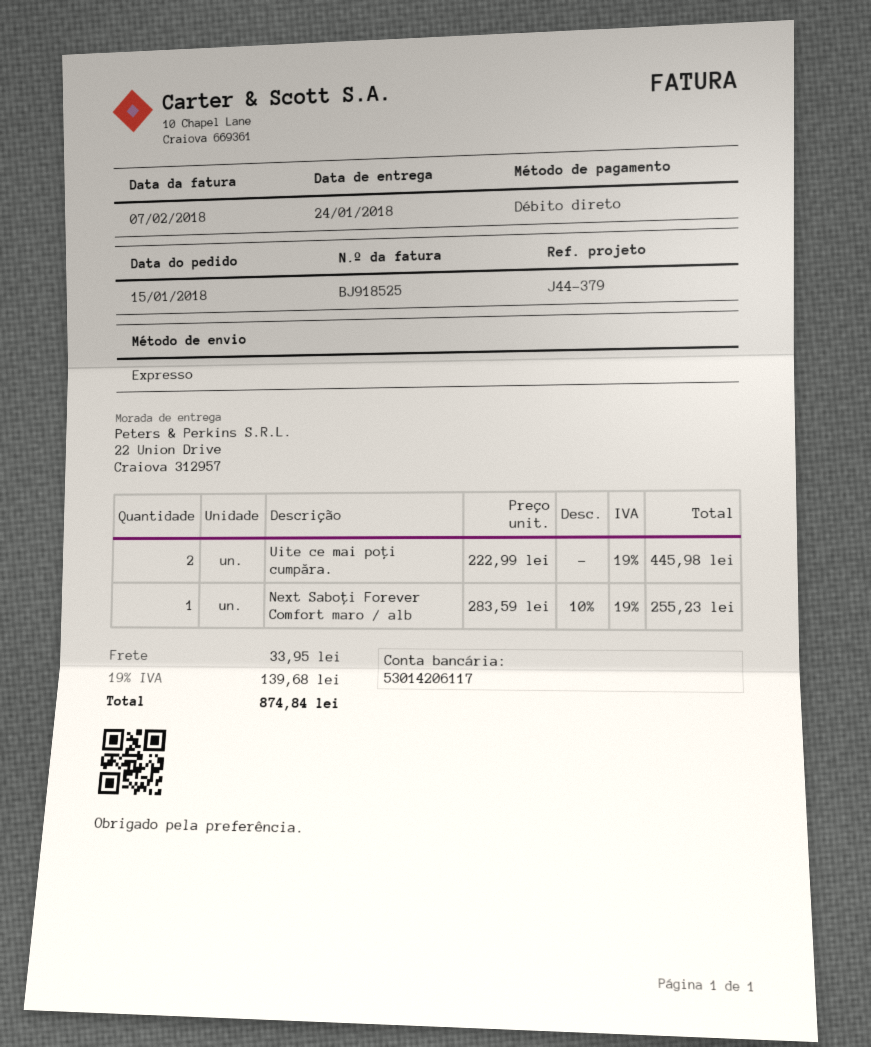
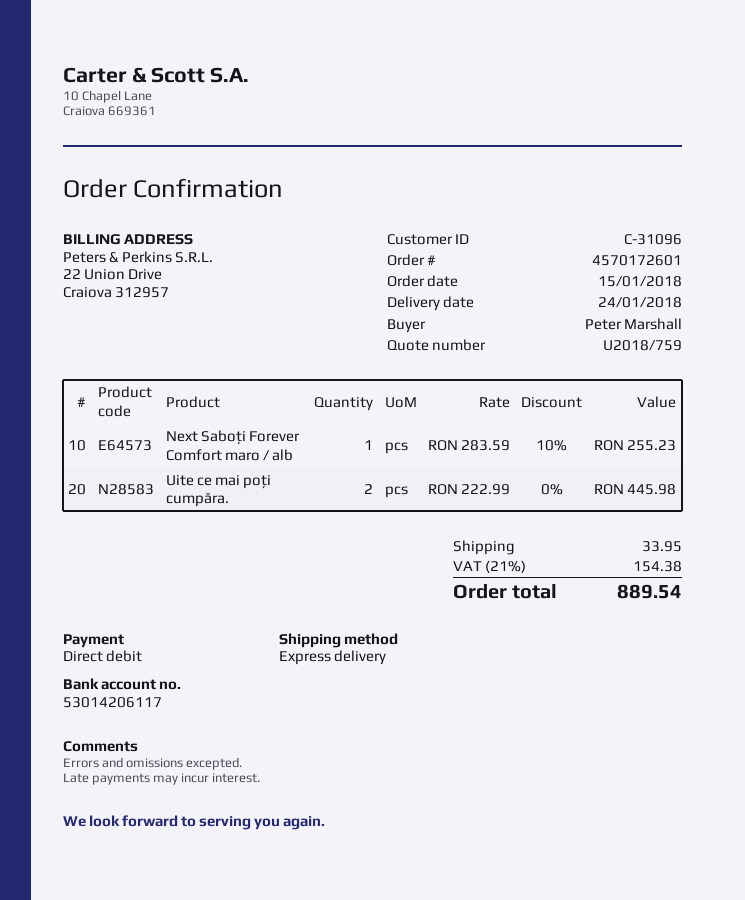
tax: 19% = 139.68 -> 21% = 154.38
total: 874.84 -> 889.54

